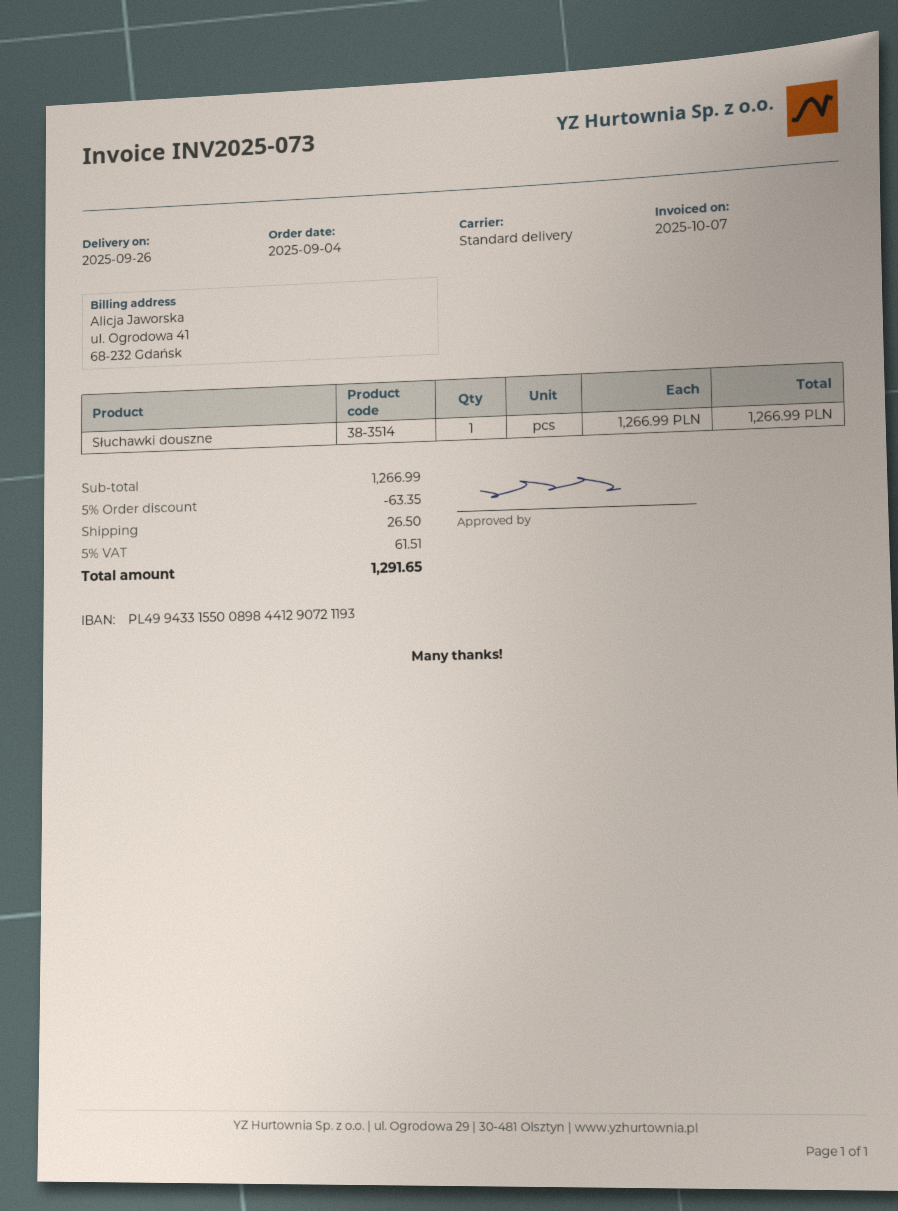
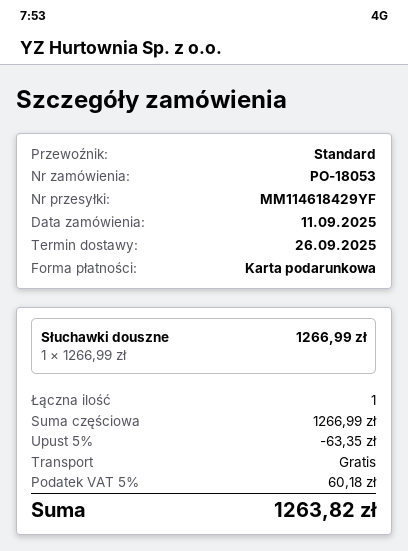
order date: 2025-09-04 -> 2025-09-11
shipping: 26.50 -> 0.00
tax: 5% = 61.51 -> 5% = 60.18
total: 1291.65 -> 1263.82

